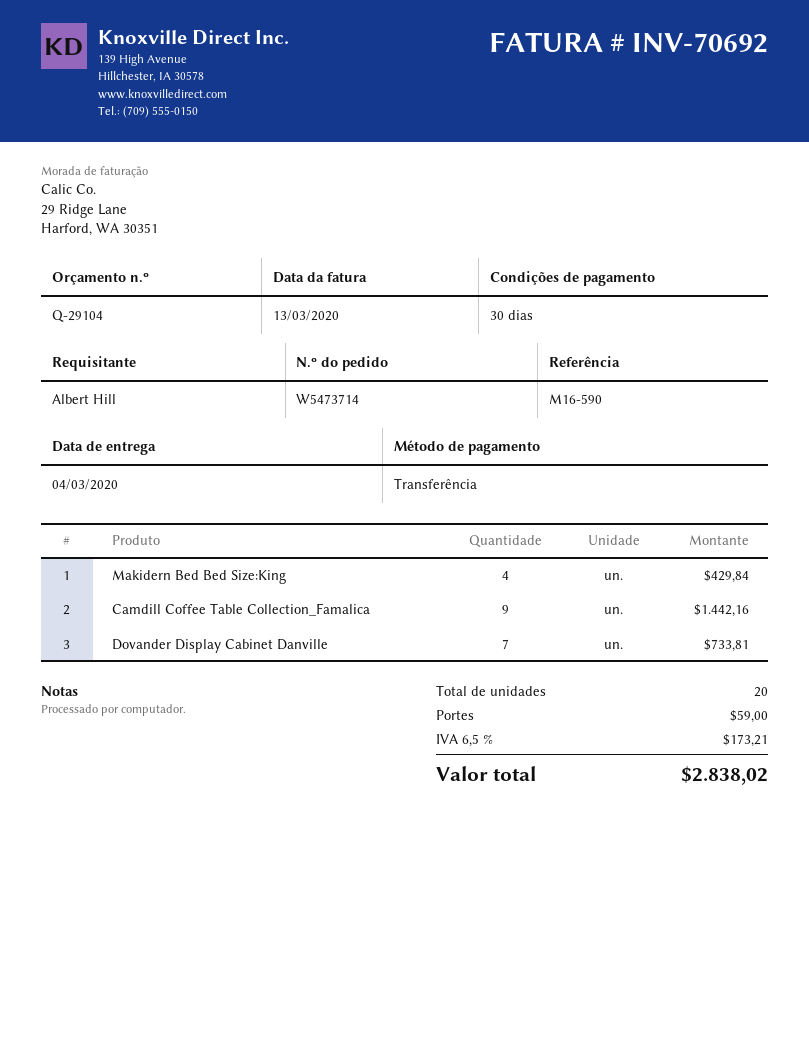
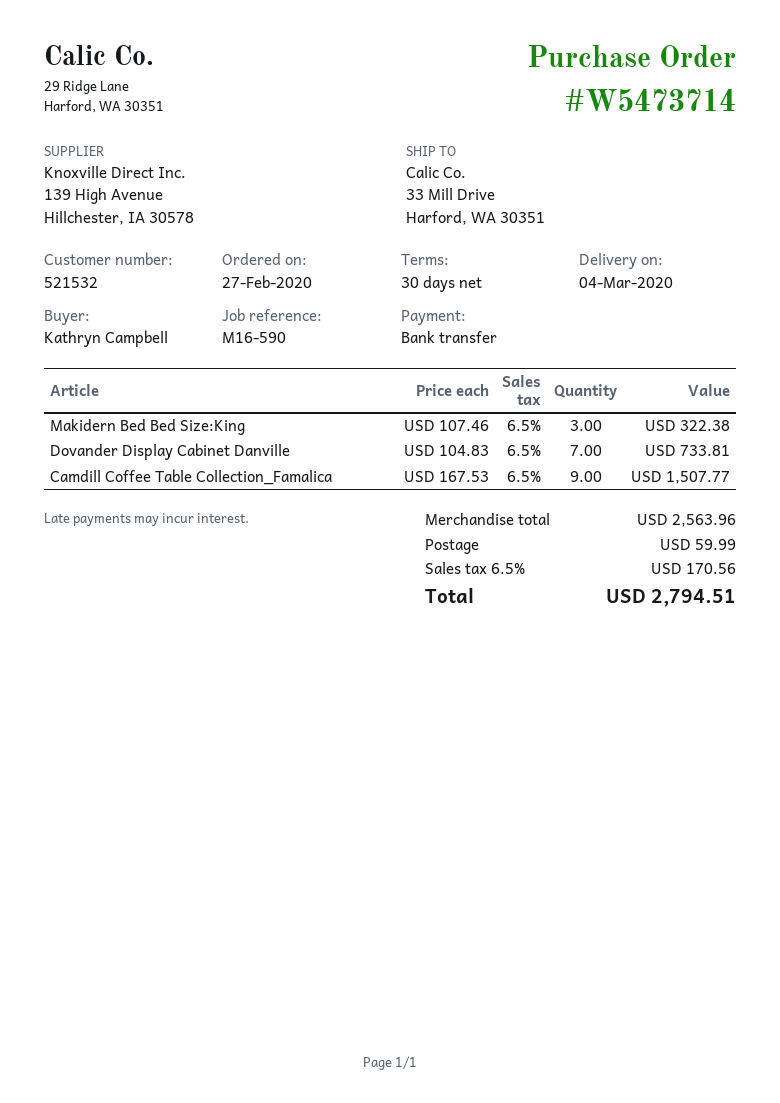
ordered by: Albert Hill -> Kathryn Campbell
Makidern Bed Bed Size:King: 4 for 429.84 -> 3 for 322.38
Camdill Coffee Table Collection_Famalica: 9 for 1442.16 -> 9 for 1507.77
shipping: 59.00 -> 59.99
tax: 6.5% = 173.21 -> 6.5% = 170.56
total: 2838.02 -> 2794.51

